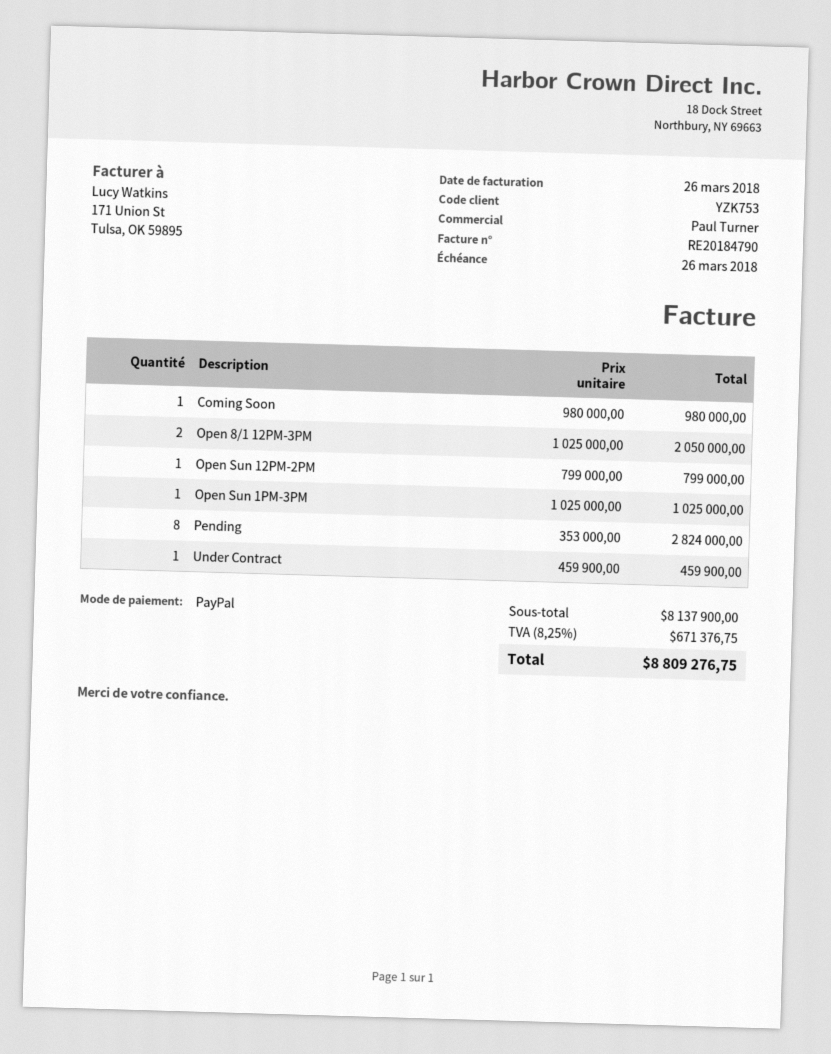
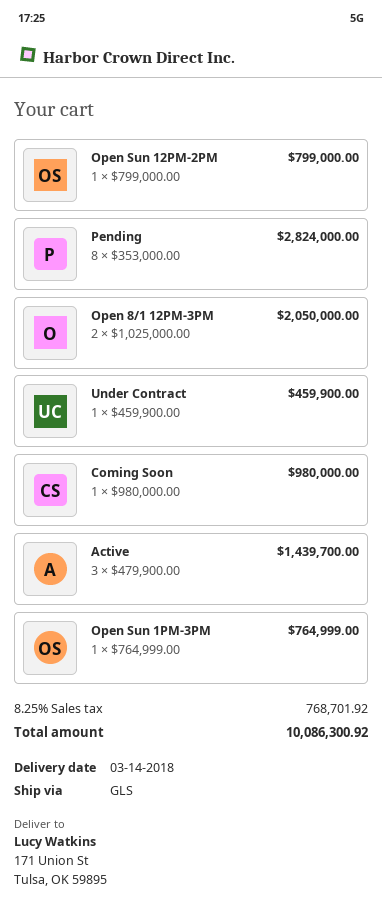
Open Sun 1PM-3PM: 1 x 1025000.00 = 1025000.00 -> 1 x 764999.00 = 764999.00
Active: none -> 3 x 479900.00 = 1439700.00
tax: 8.25% = 671376.75 -> 8.25% = 768701.92
total: 8809276.75 -> 10086300.92

